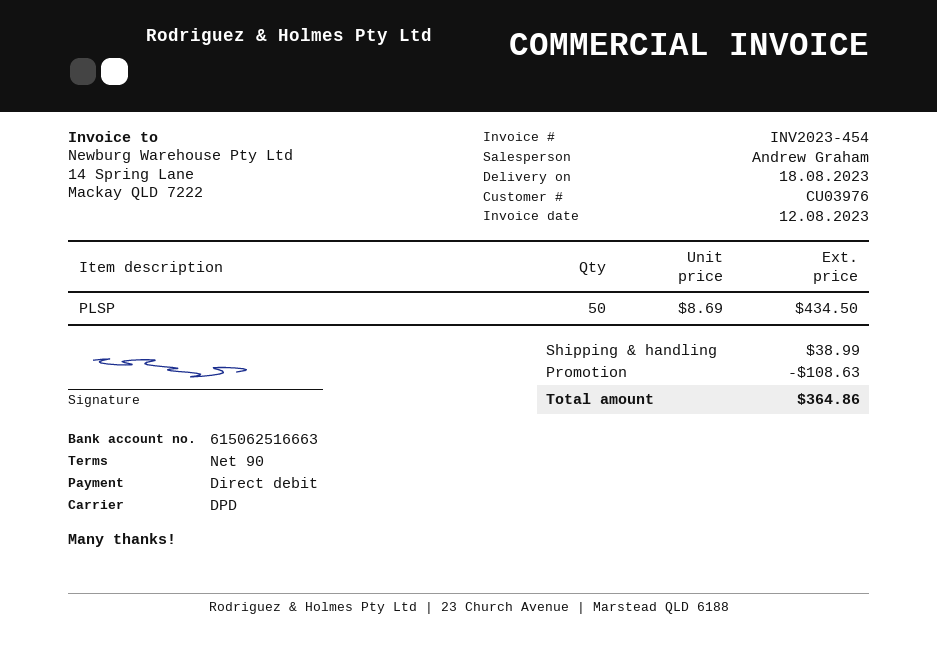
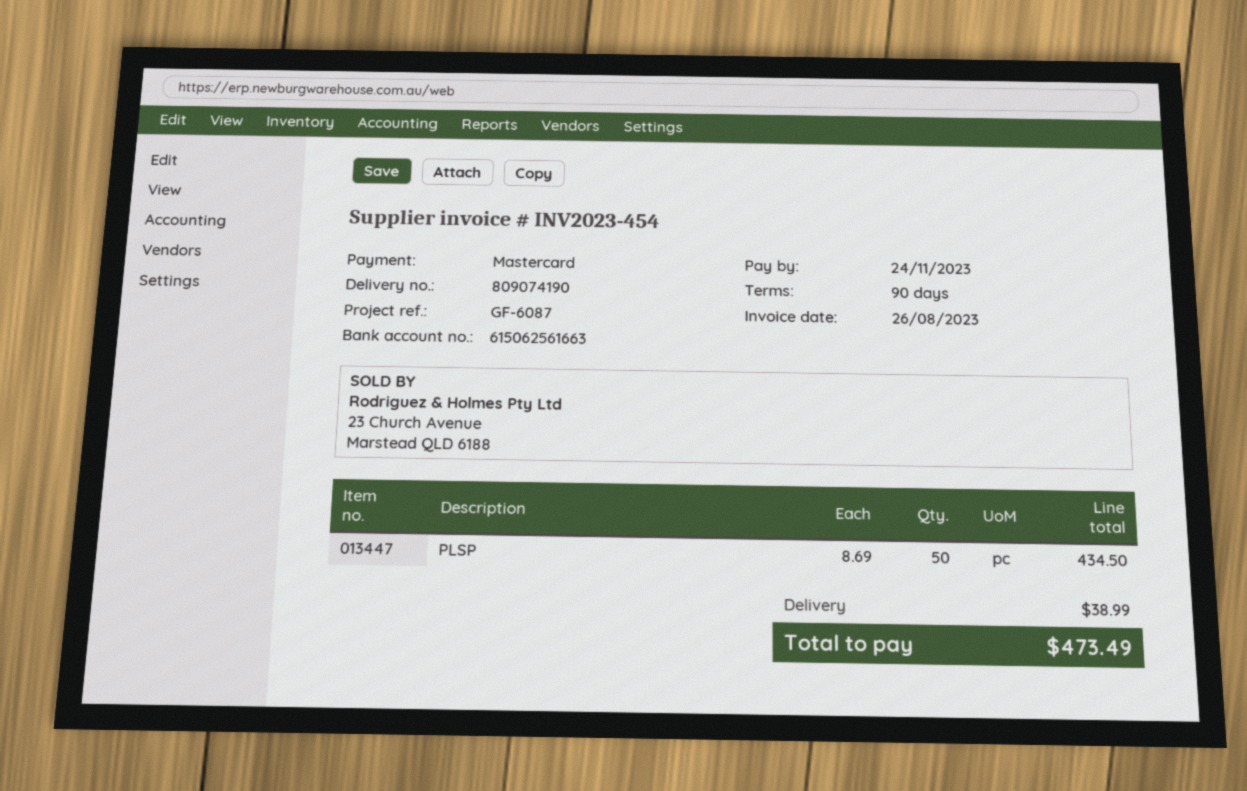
invoice date: 2023-08-12 -> 2023-08-26
payment method: direct debit -> Mastercard
bank account: 615062516663 -> 615062561663
discount: 108.63 -> none
total: 364.86 -> 473.49

